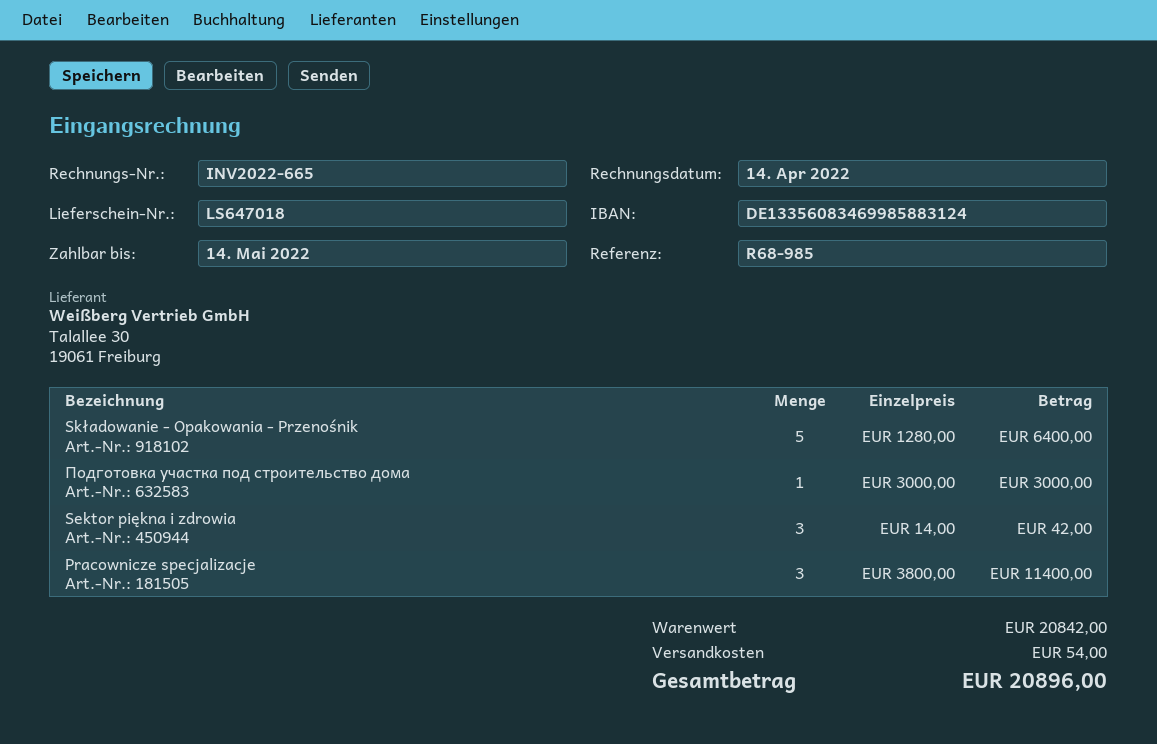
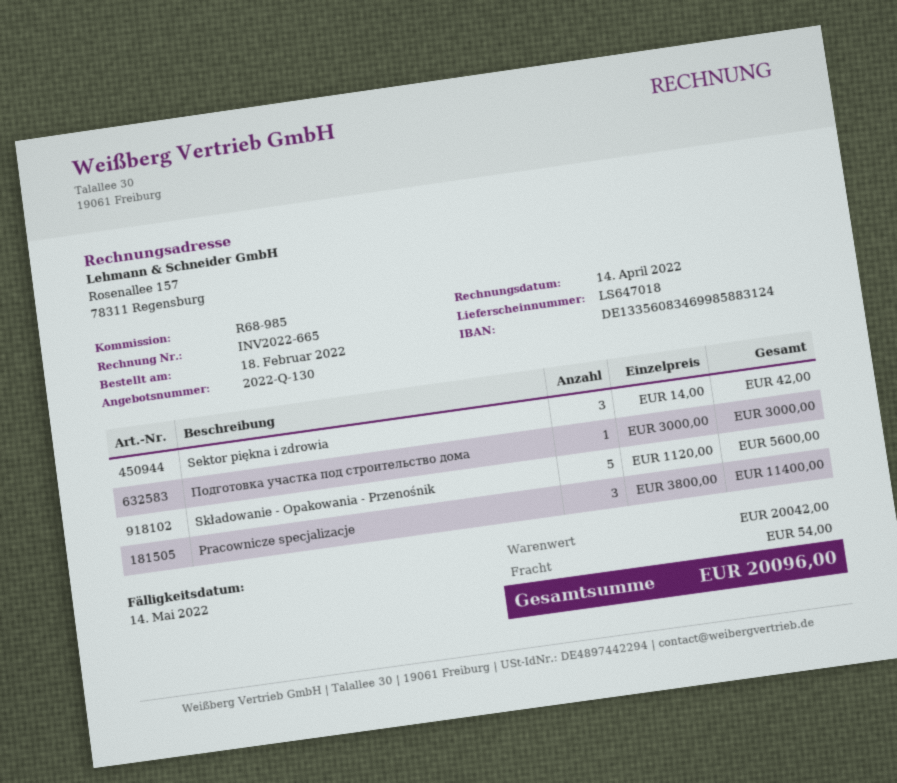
Składowanie - Opakowania - Przenośnik: 5 x 1280.00 = 6400.00 -> 5 x 1120.00 = 5600.00
subtotal: 20842.00 -> 20042.00
total: 20896.00 -> 20096.00

